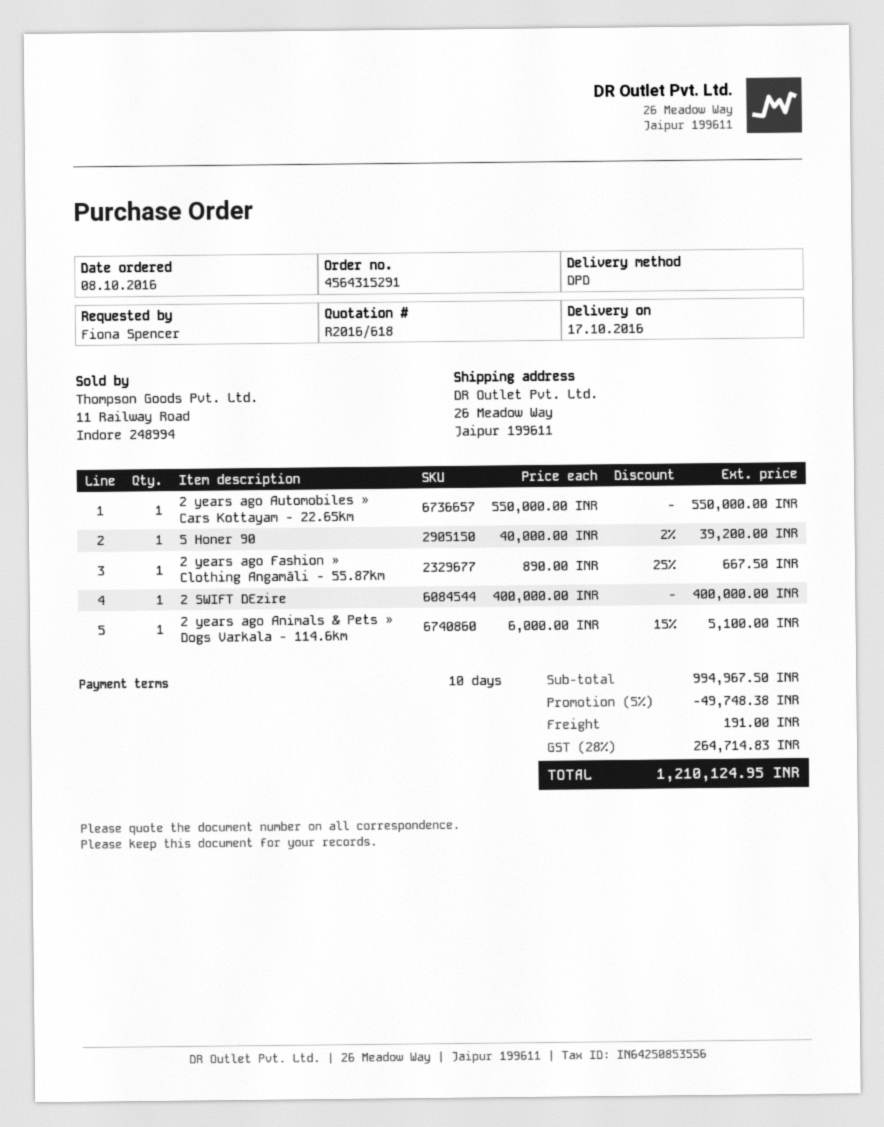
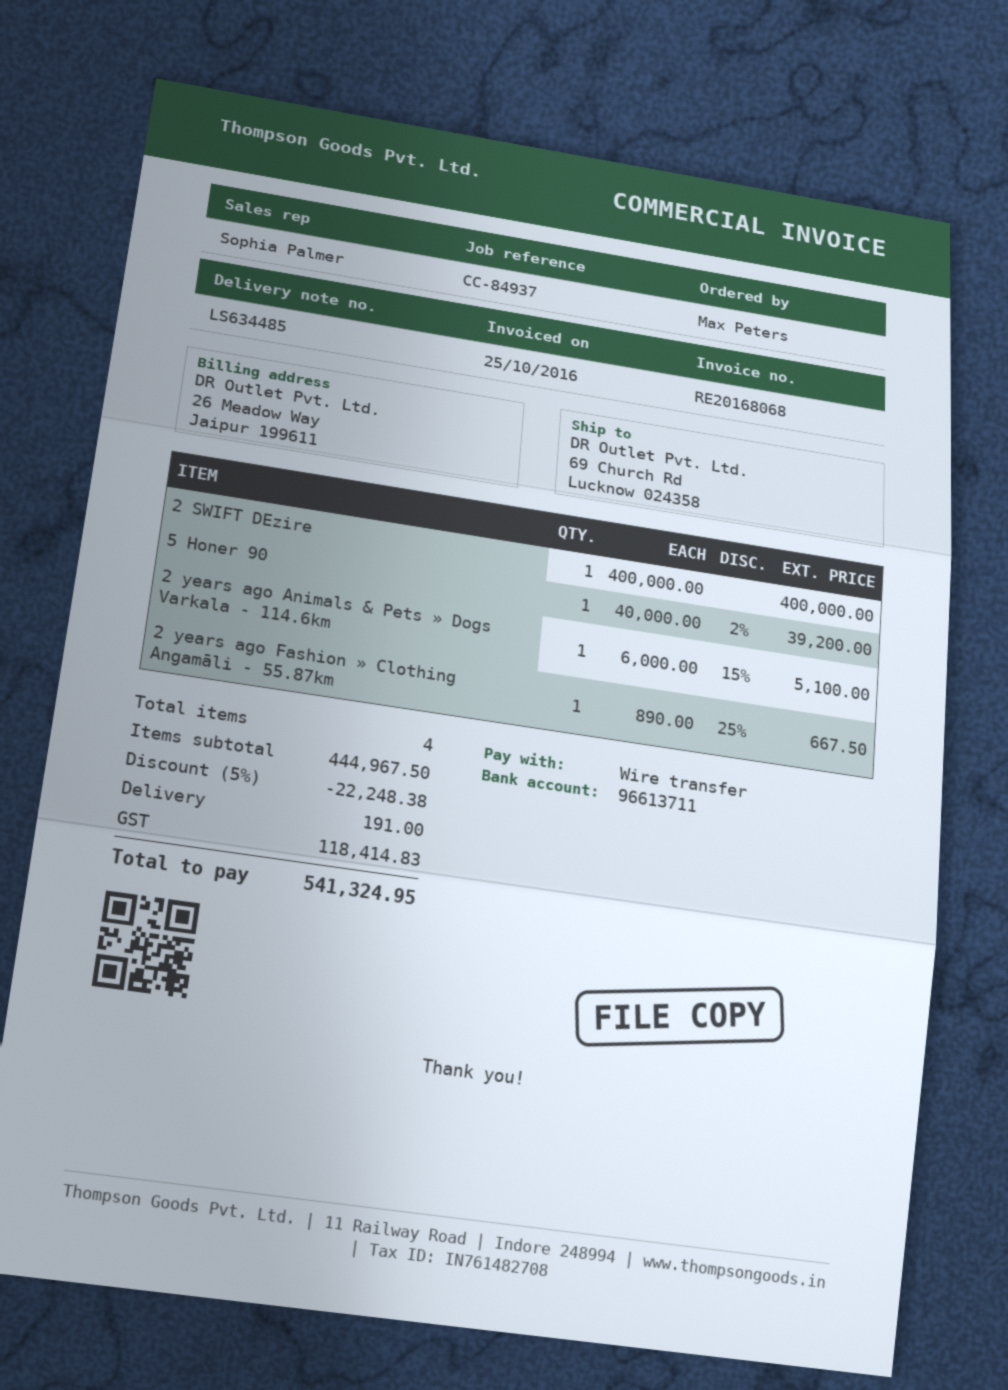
ordered by: Fiona Spencer -> Max Peters
ship to: 26 Meadow Way, Jaipur 199611 -> 69 Church Rd, Lucknow 024358
2 years ago Automobiles » Cars Kottayam - 22.65km: 1 x 550000.00 = 550000.00 -> none
subtotal: 994967.50 -> 444967.50
discount: 5% = 49748.38 -> 5% = 22248.38
tax: 264714.83 -> 118414.83
total: 1210124.95 -> 541324.95

